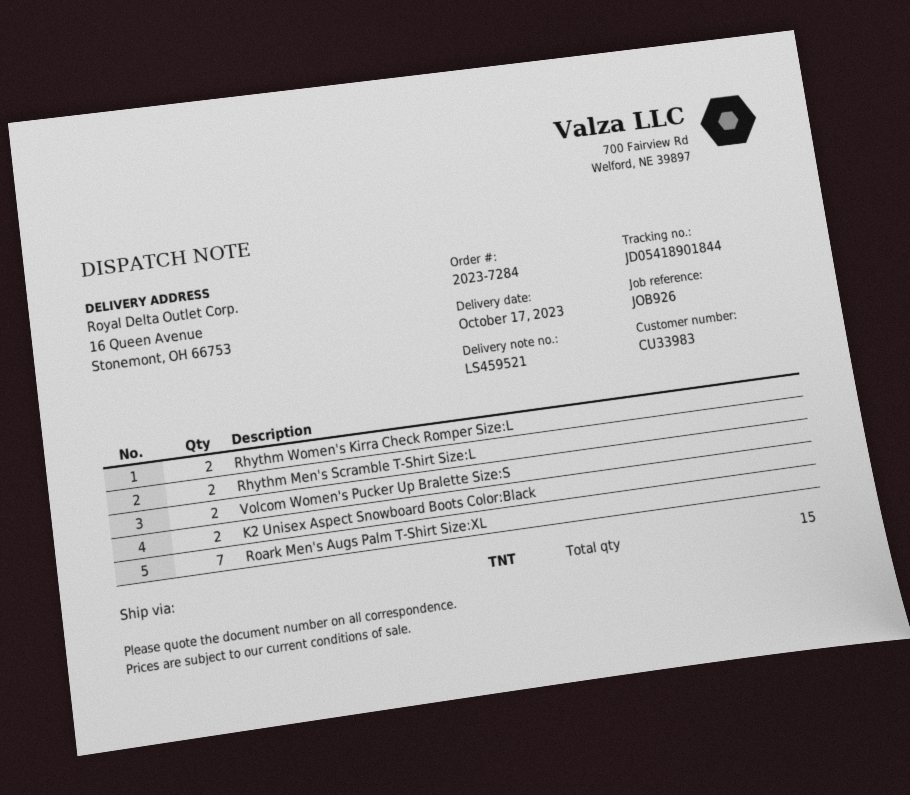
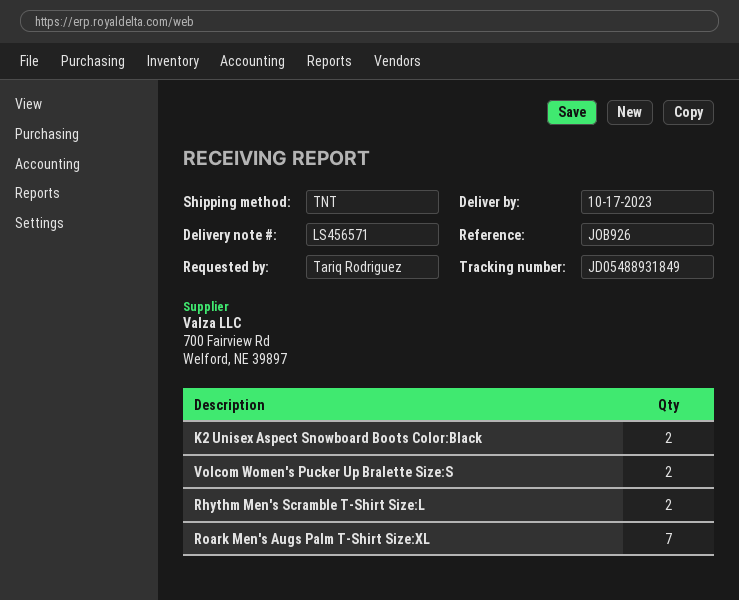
delivery note number: LS459521 -> LS456571
tracking number: JD05418901844 -> JD05488931849
Rhythm Women's Kirra Check Romper Size:L: 2 -> none

